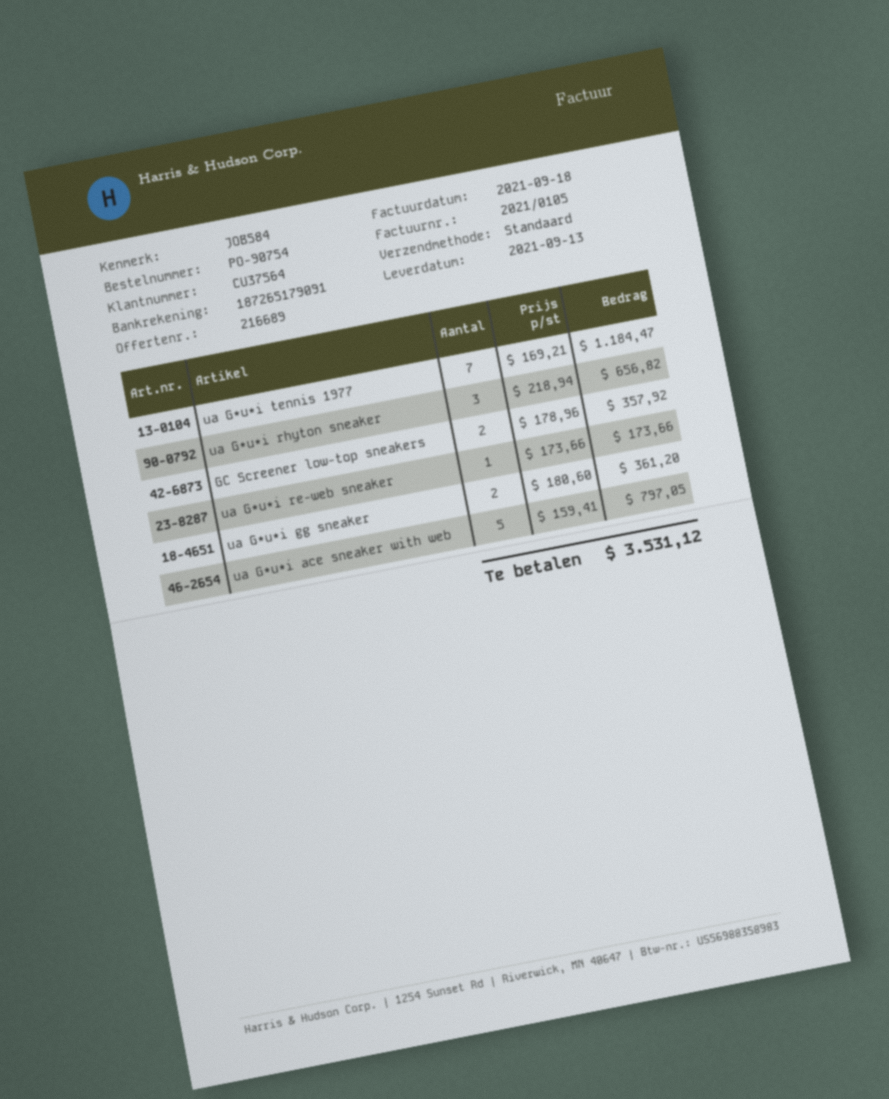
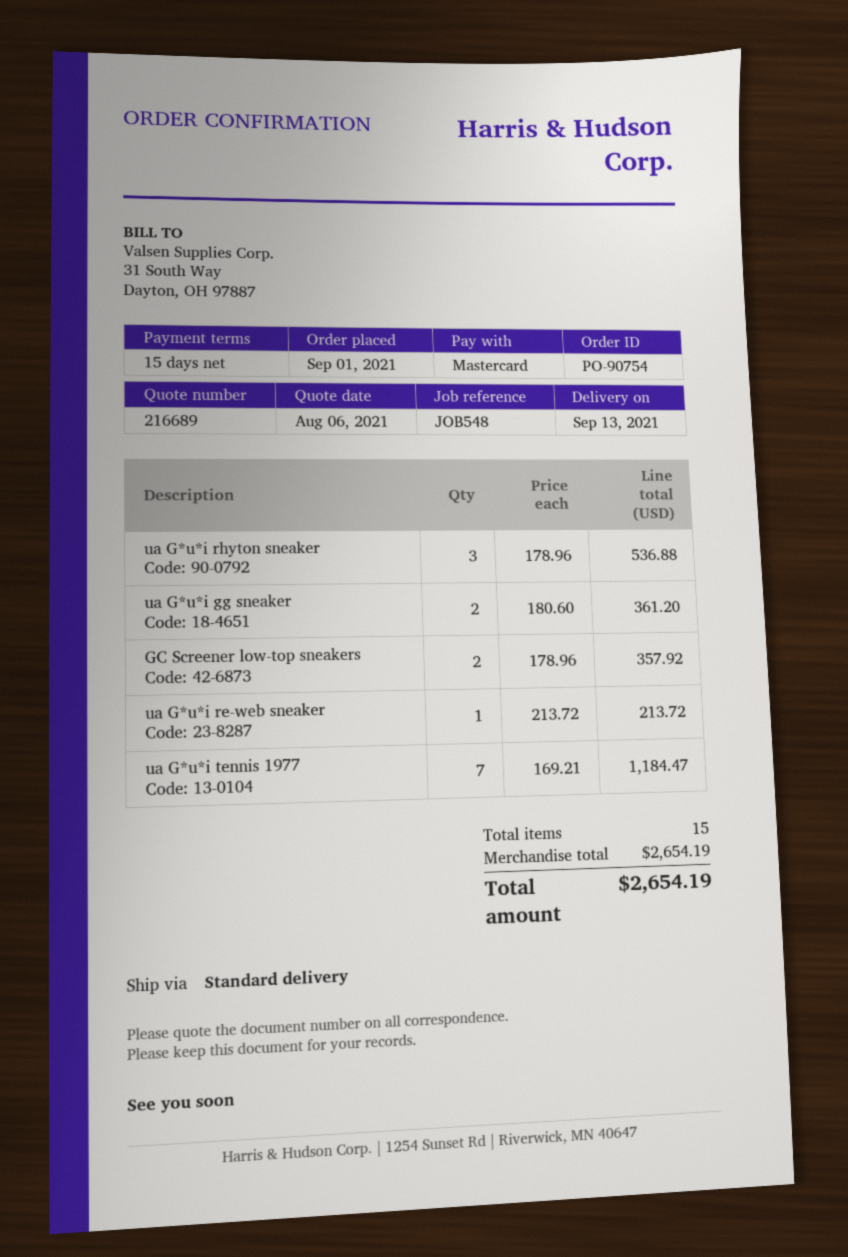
reference: JOB584 -> JOB548
ua G*u*i rhyton sneaker: 3 x 218.94 = 656.82 -> 3 x 178.96 = 536.88
ua G*u*i re-web sneaker: 1 x 173.66 = 173.66 -> 1 x 213.72 = 213.72
ua G*u*i ace sneaker with web: 5 x 159.41 = 797.05 -> none
total: 3531.12 -> 2654.19

